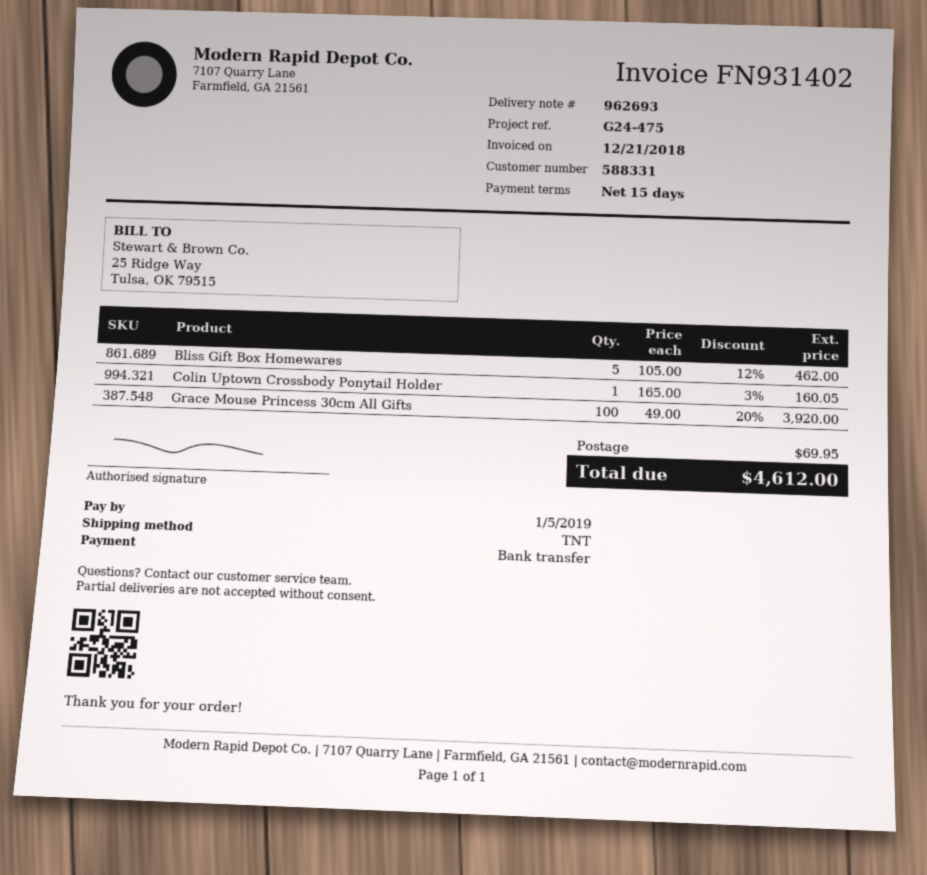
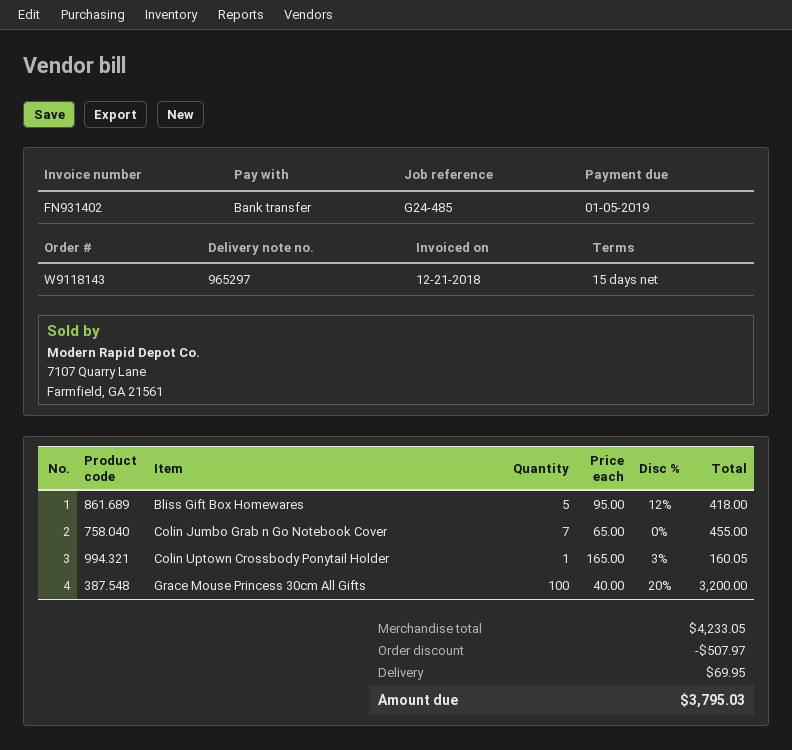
delivery note number: 962693 -> 965297
reference: G24-475 -> G24-485
Bliss Gift Box Homewares: 5 x 105.00 - 12% = 462.00 -> 5 x 95.00 - 12% = 418.00
Grace Mouse Princess 30cm All Gifts: 100 x 49.00 - 20% = 3920.00 -> 100 x 40.00 - 20% = 3200.00
Colin Jumbo Grab n Go Notebook Cover: none -> 7 x 65.00 = 455.00
discount: none -> 507.97
total: 4612.00 -> 3795.03

